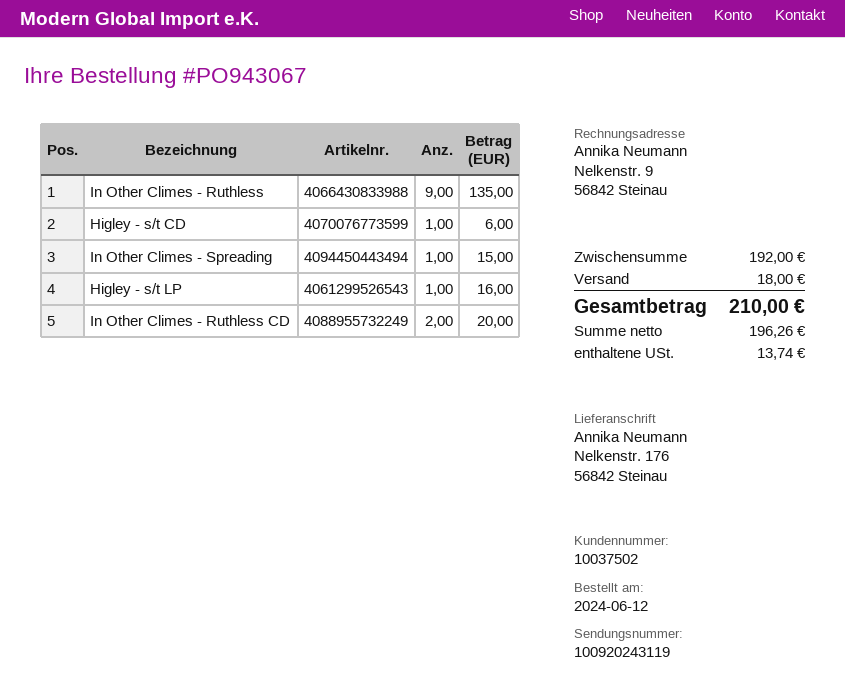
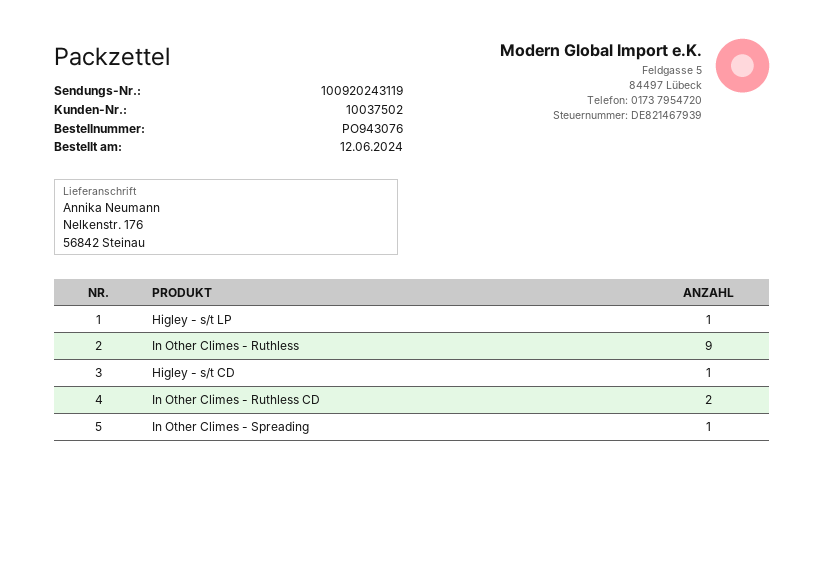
order number: PO943067 -> PO943076

